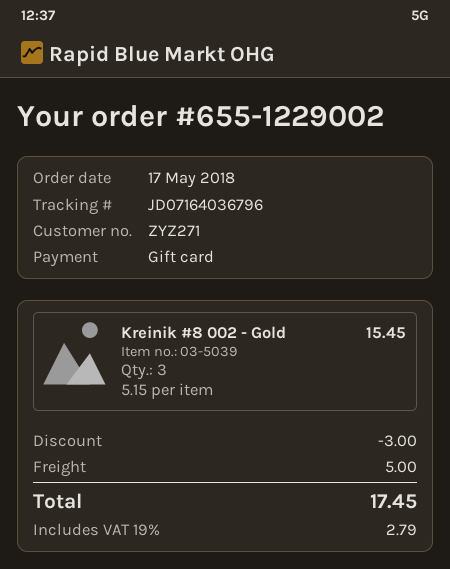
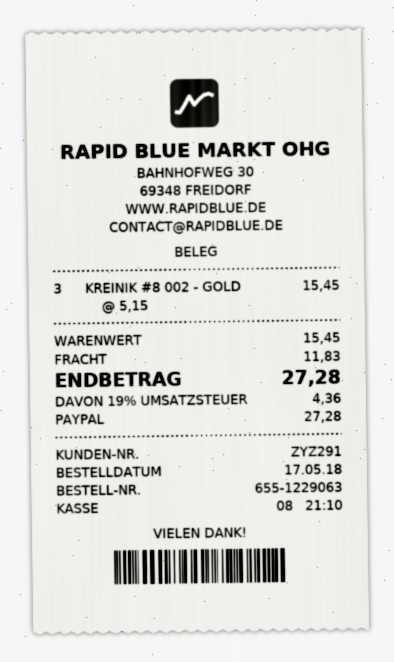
order number: 655-1229002 -> 655-1229063
customer number: ZYZ271 -> ZYZ291
payment method: gift card -> PayPal
discount: 3.00 -> none
shipping: 5.00 -> 11.83
tax: 19% = 2.79 -> 19% = 4.36
total: 17.45 -> 27.28

